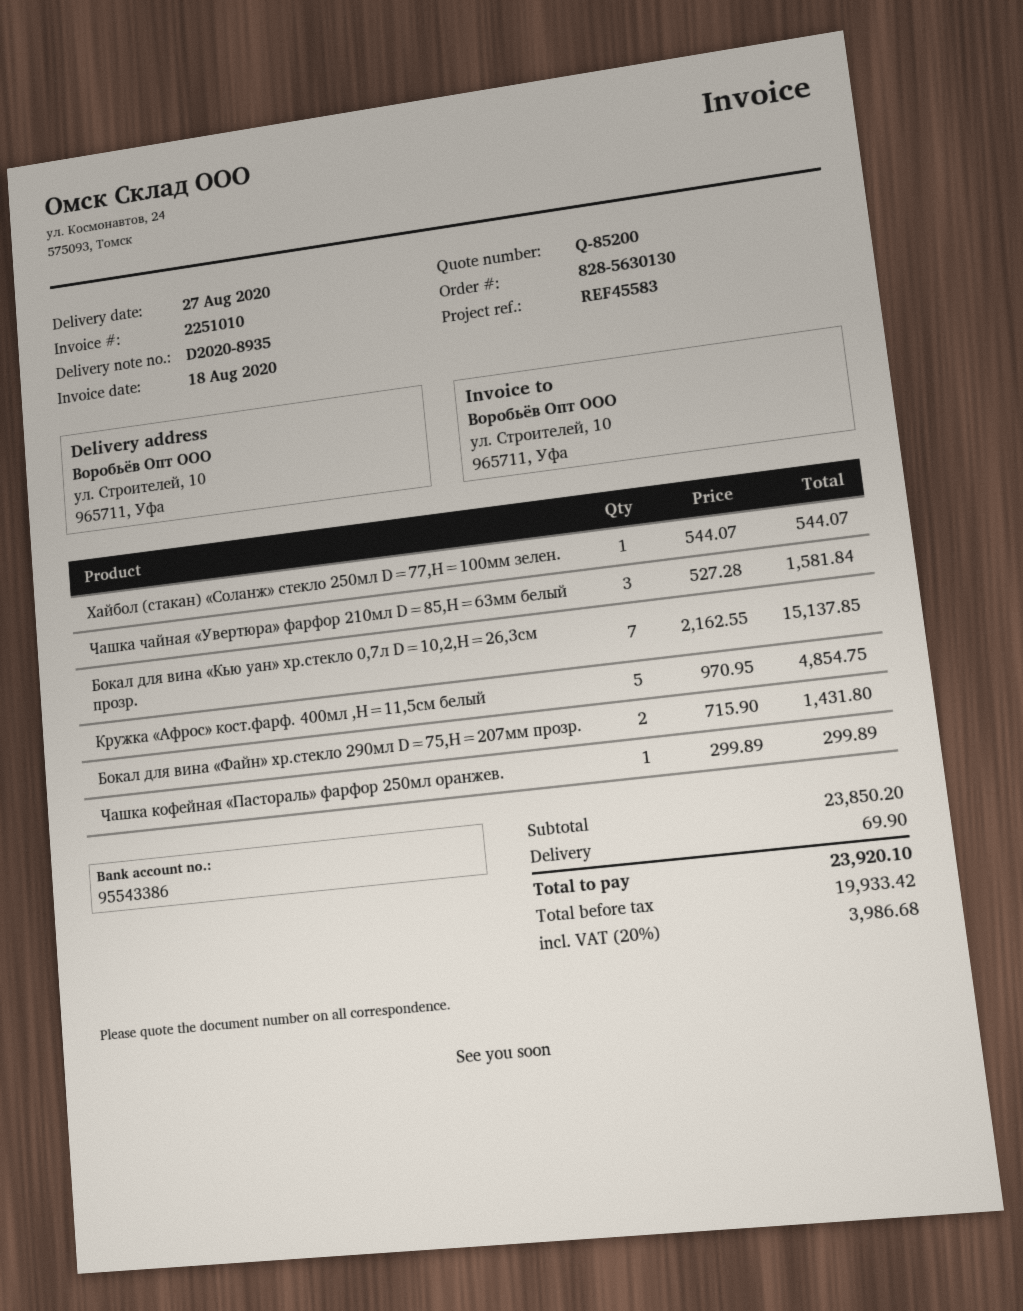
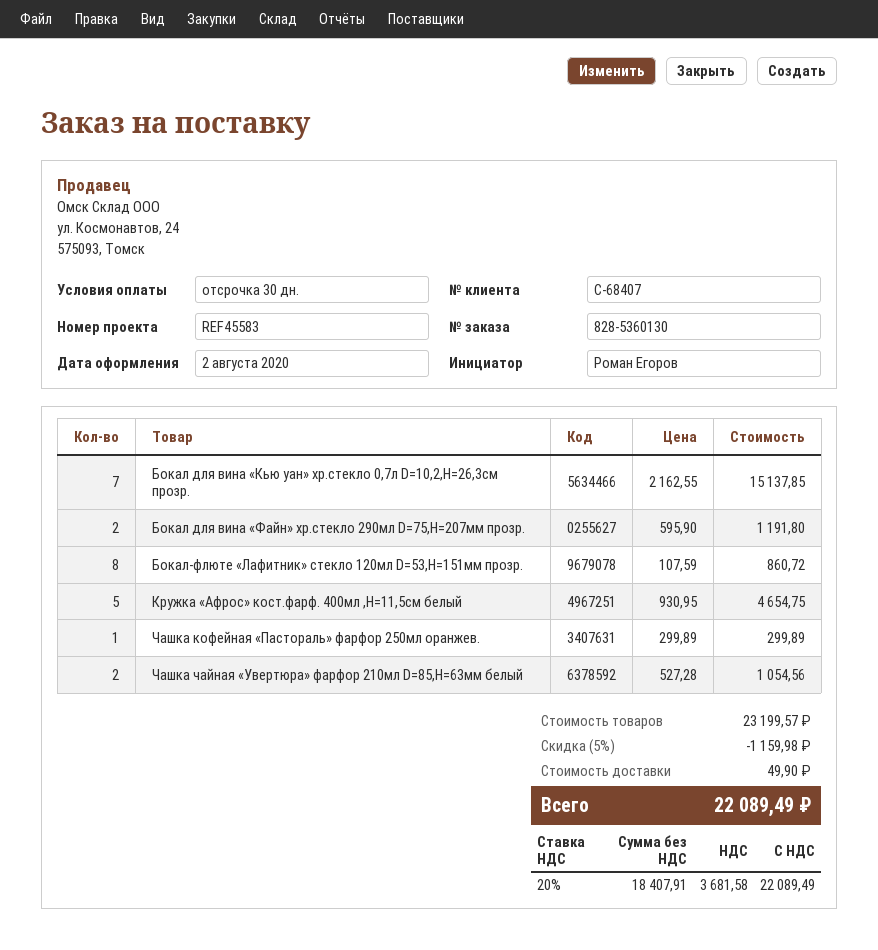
order number: 828-5630130 -> 828-5360130
Хайбол (стакан) «Соланж» стекло 250мл D=77,H=100мм зелен.: 1 x 544.07 = 544.07 -> none
Чашка чайная «Увертюра» фарфор 210мл D=85,H=63мм белый: 3 x 527.28 = 1581.84 -> 2 x 527.28 = 1054.56
Кружка «Афрос» кост.фарф. 400мл ,H=11,5см белый: 5 x 970.95 = 4854.75 -> 5 x 930.95 = 4654.75
Бокал для вина «Файн» хр.стекло 290мл D=75,H=207мм прозр.: 2 x 715.90 = 1431.80 -> 2 x 595.90 = 1191.80
Бокал-флюте «Лафитник» стекло 120мл D=53,H=151мм прозр.: none -> 8 x 107.59 = 860.72
subtotal: 23850.20 -> 23199.57
discount: none -> 5% = 1159.98
shipping: 69.90 -> 49.90
net: 19933.42 -> 18407.91
tax: 20% = 3986.68 -> 20% = 3681.58
total: 23920.10 -> 22089.49

